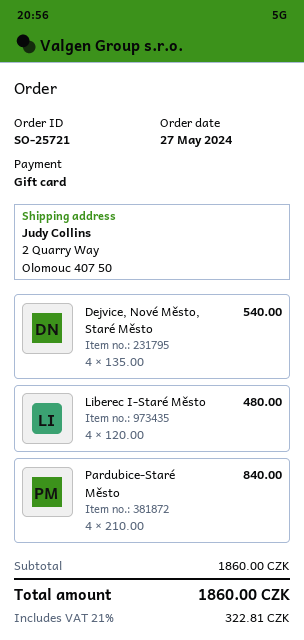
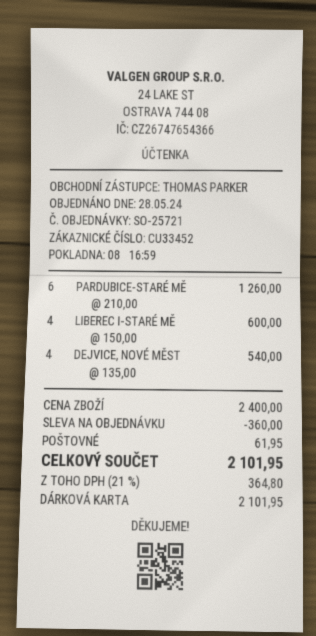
order date: 2024-05-27 -> 2024-05-28
Liberec I-Staré Město: 4 x 120.00 = 480.00 -> 4 x 150.00 = 600.00
Pardubice-Staré Město: 4 x 210.00 = 840.00 -> 6 x 210.00 = 1260.00
subtotal: 1860.00 -> 2400.00
discount: none -> 360.00
shipping: none -> 61.95
tax: 21% = 322.81 -> 21% = 364.80
total: 1860.00 -> 2101.95

